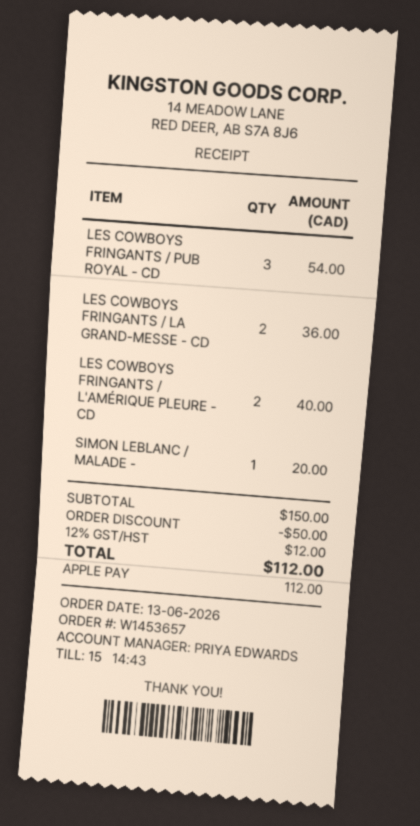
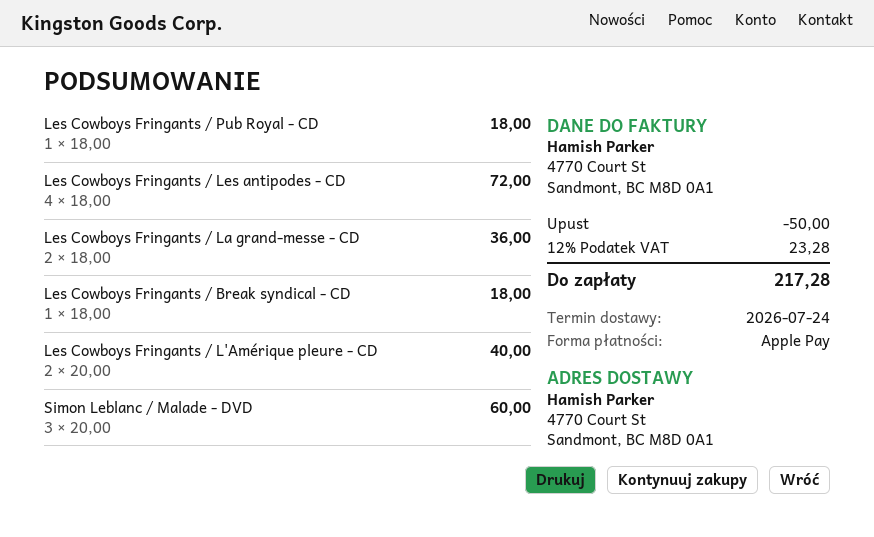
LES COWBOYS FRINGANTS / PUB ROYAL - CD: 3 for 54.00 -> 1 for 18.00
SIMON LEBLANC / MALADE -: 1 for 20.00 -> 3 for 60.00
Les Cowboys Fringants / Les antipodes - CD: none -> 4 for 72.00
Les Cowboys Fringants / Break syndical - CD: none -> 1 for 18.00
tax: 12% = 12.00 -> 12% = 23.28
total: 112.00 -> 217.28

